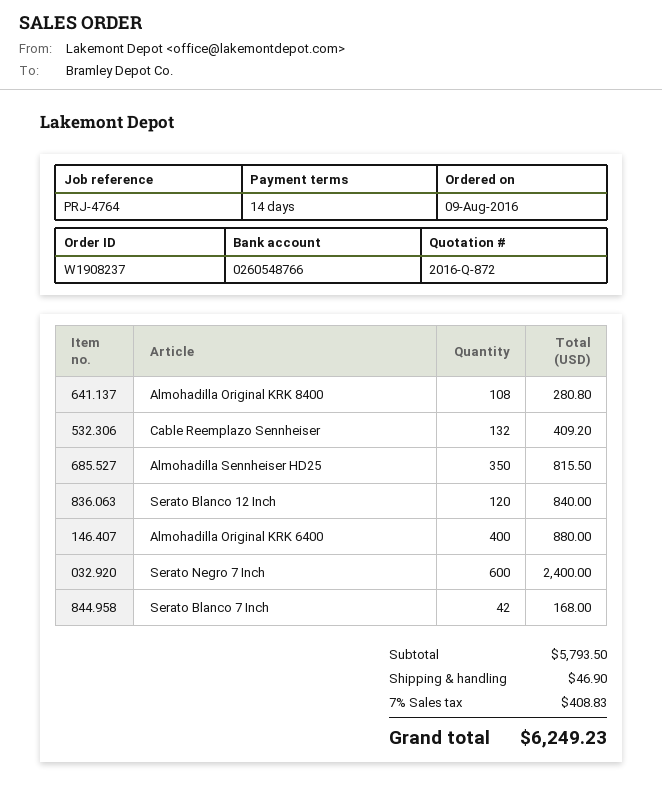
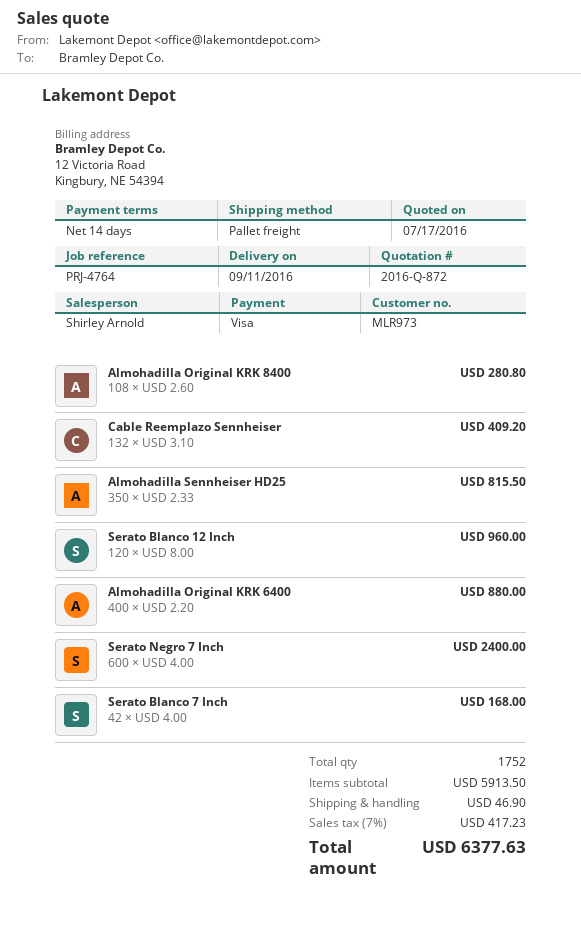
Serato Blanco 12 Inch: 120 for 840.00 -> 120 for 960.00
subtotal: 5793.50 -> 5913.50
tax: 7% = 408.83 -> 7% = 417.23
total: 6249.23 -> 6377.63

